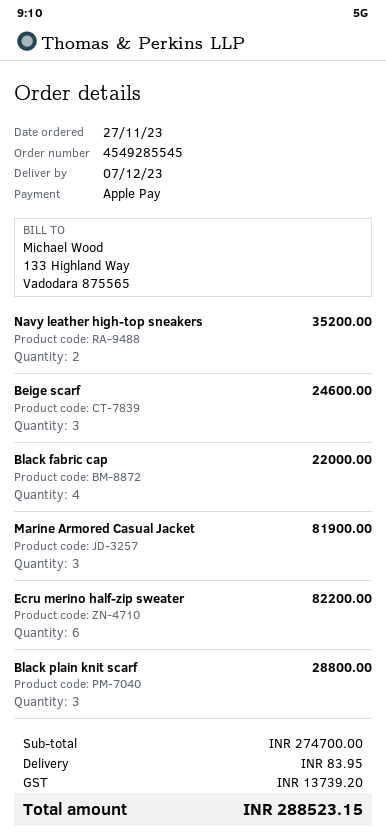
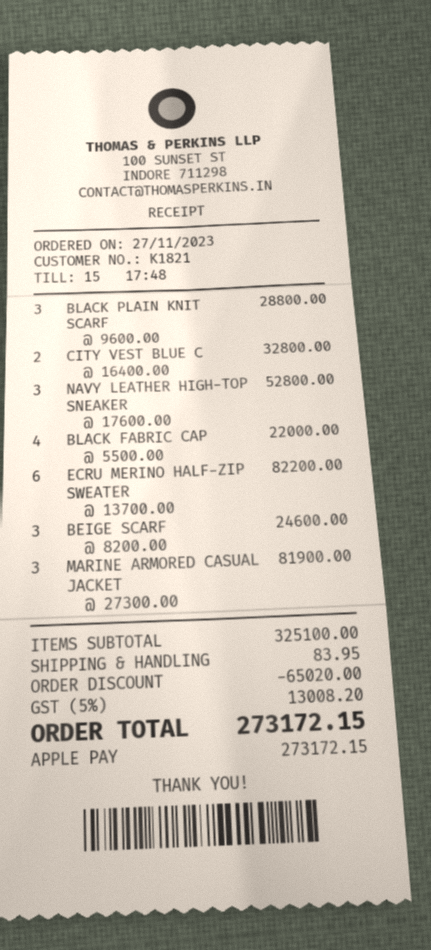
Navy leather high-top sneakers: 2 for 35200.00 -> 3 for 52800.00
CITY VEST BLUE C: none -> 2 for 32800.00
subtotal: 274700.00 -> 325100.00
discount: none -> 65020.00
tax: 13739.20 -> 13008.20
total: 288523.15 -> 273172.15

